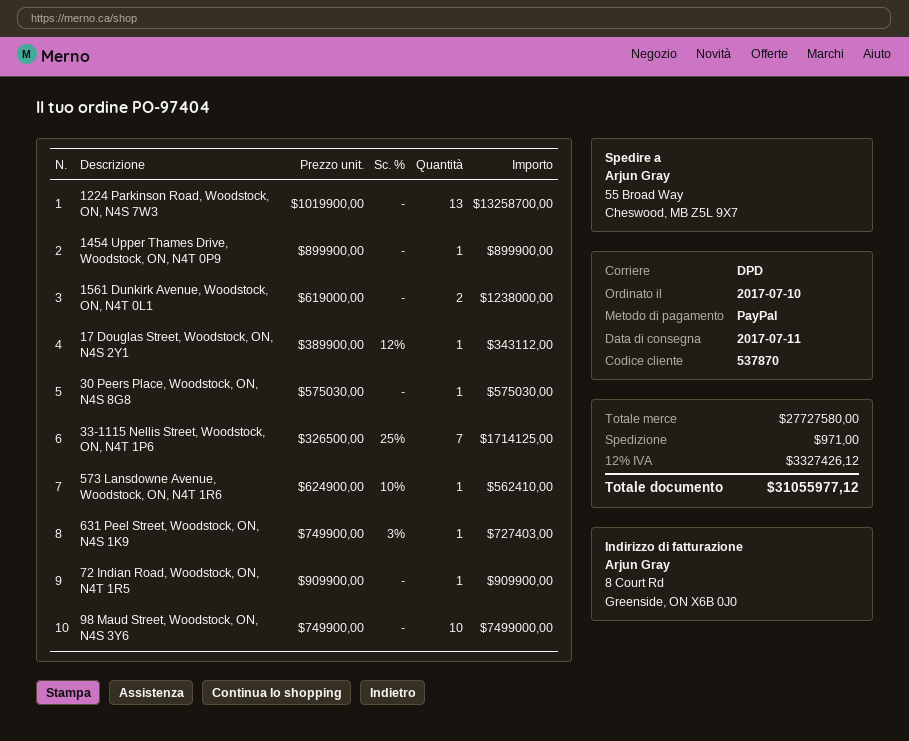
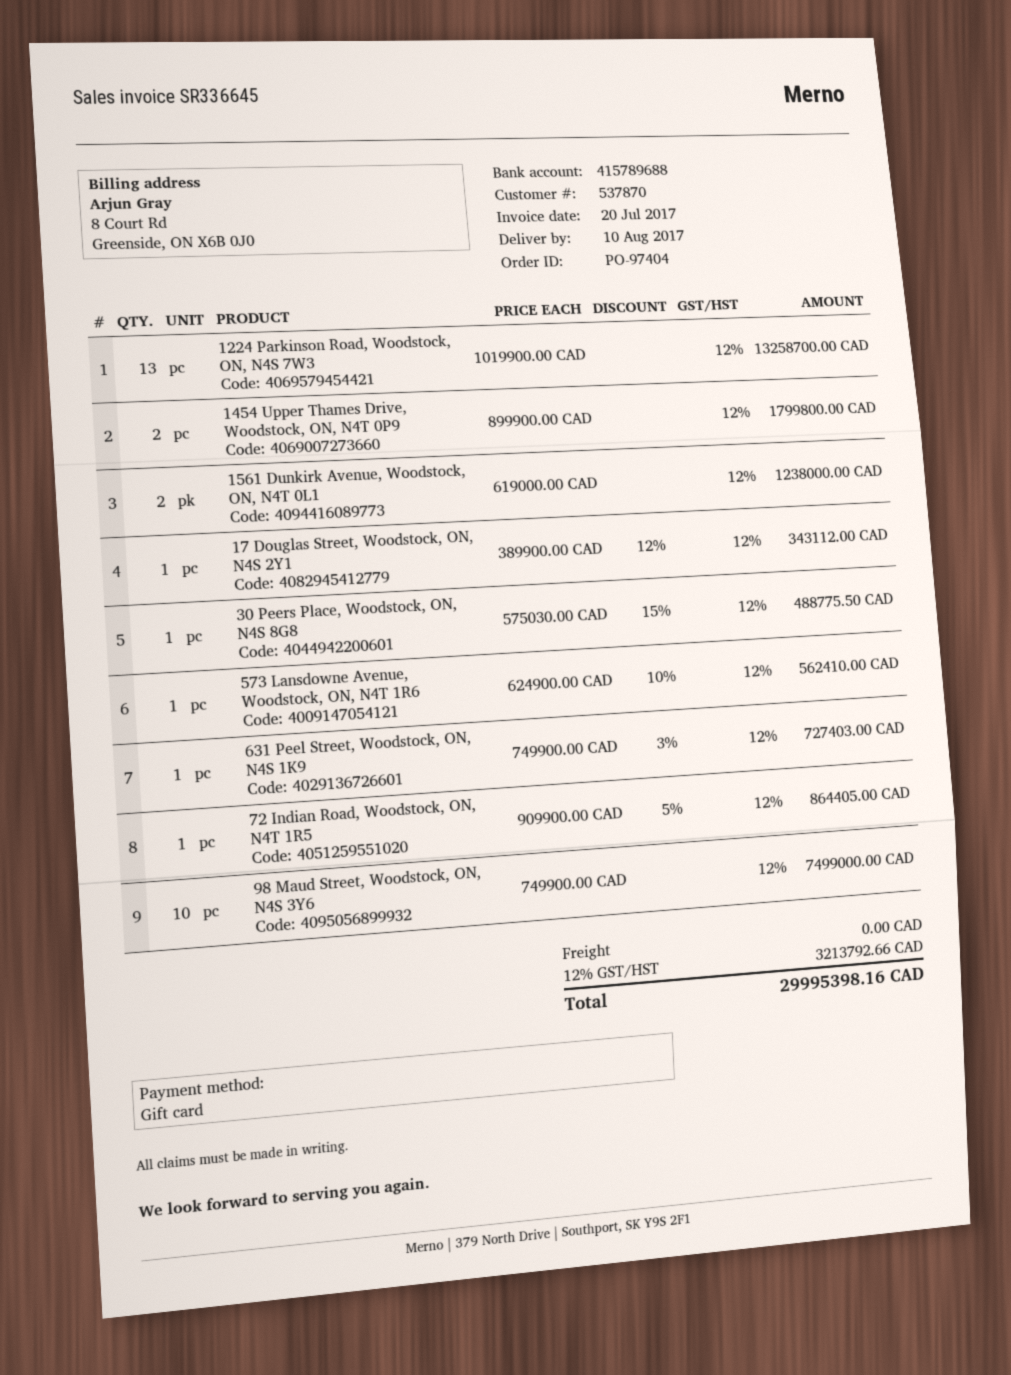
delivery date: 2017-07-11 -> 2017-08-10
payment method: PayPal -> gift card
1454 Upper Thames Drive, Woodstock, ON, N4T 0P9: 1 x 899900.00 = 899900.00 -> 2 x 899900.00 = 1799800.00
30 Peers Place, Woodstock, ON, N4S 8G8: 1 x 575030.00 = 575030.00 -> 1 x 575030.00 - 15% = 488775.50
33-1115 Nellis Street, Woodstock, ON, N4T 1P6: 7 x 326500.00 - 25% = 1714125.00 -> none
72 Indian Road, Woodstock, ON, N4T 1R5: 1 x 909900.00 = 909900.00 -> 1 x 909900.00 - 5% = 864405.00
shipping: 971.00 -> 0.00
tax: 12% = 3327426.12 -> 12% = 3213792.66
total: 31055977.12 -> 29995398.16

